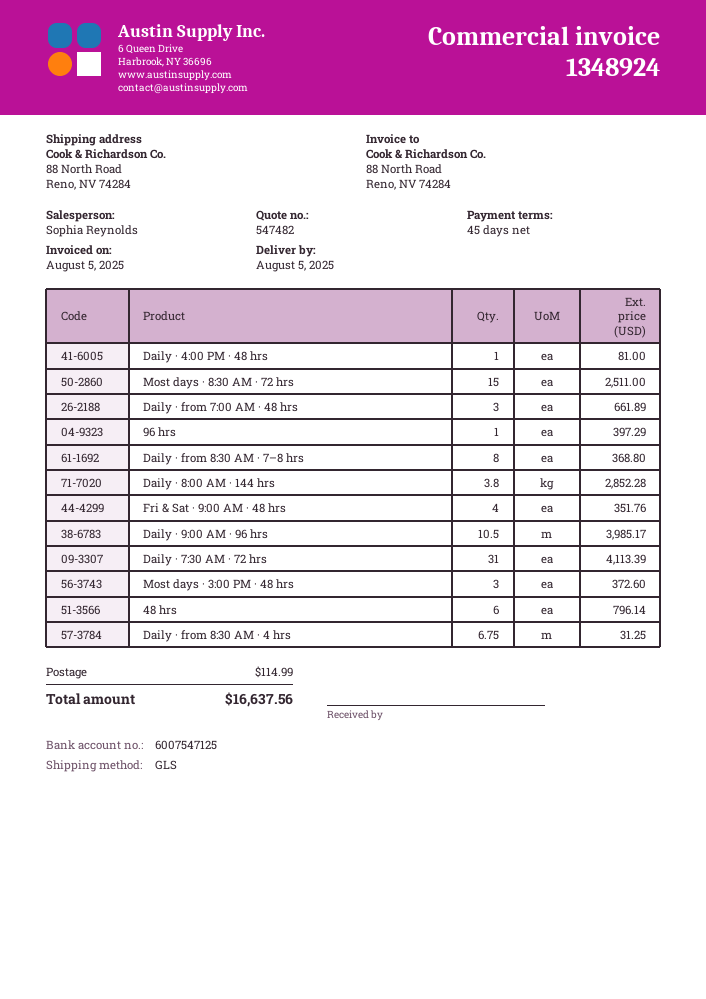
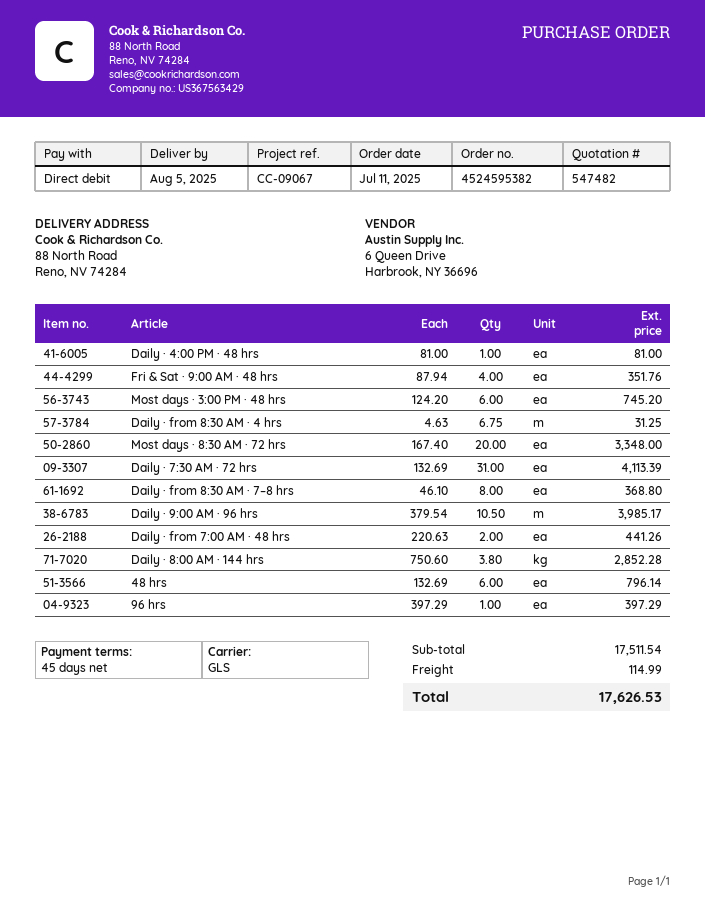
Most days · 8:30 AM · 72 hrs: 15 for 2511.00 -> 20 for 3348.00
Daily · from 7:00 AM · 48 hrs: 3 for 661.89 -> 2 for 441.26
Most days · 3:00 PM · 48 hrs: 3 for 372.60 -> 6 for 745.20
total: 16637.56 -> 17626.53

